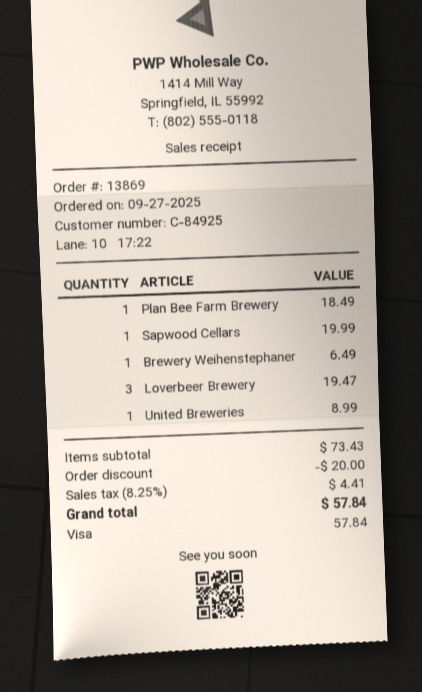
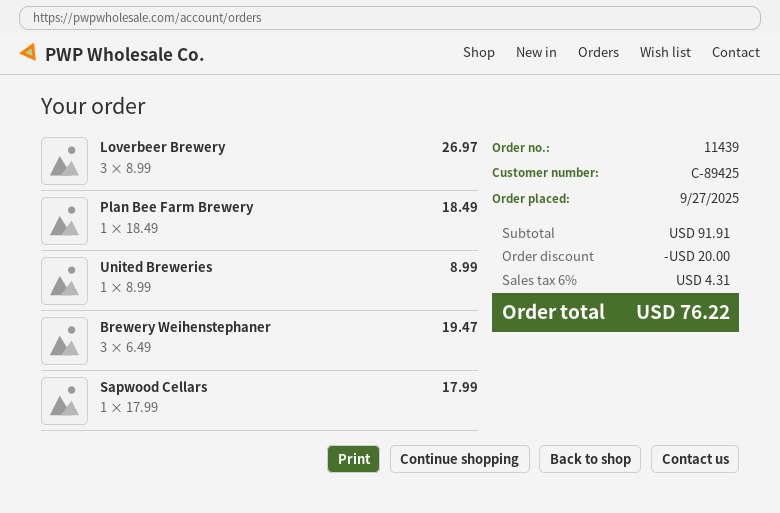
order number: 13869 -> 11439
customer number: C-84925 -> C-89425
Sapwood Cellars: 1 for 19.99 -> 1 for 17.99
Brewery Weihenstephaner: 1 for 6.49 -> 3 for 19.47
Loverbeer Brewery: 3 for 19.47 -> 3 for 26.97
subtotal: 73.43 -> 91.91
tax: 8.25% = 4.41 -> 6% = 4.31
total: 57.84 -> 76.22

